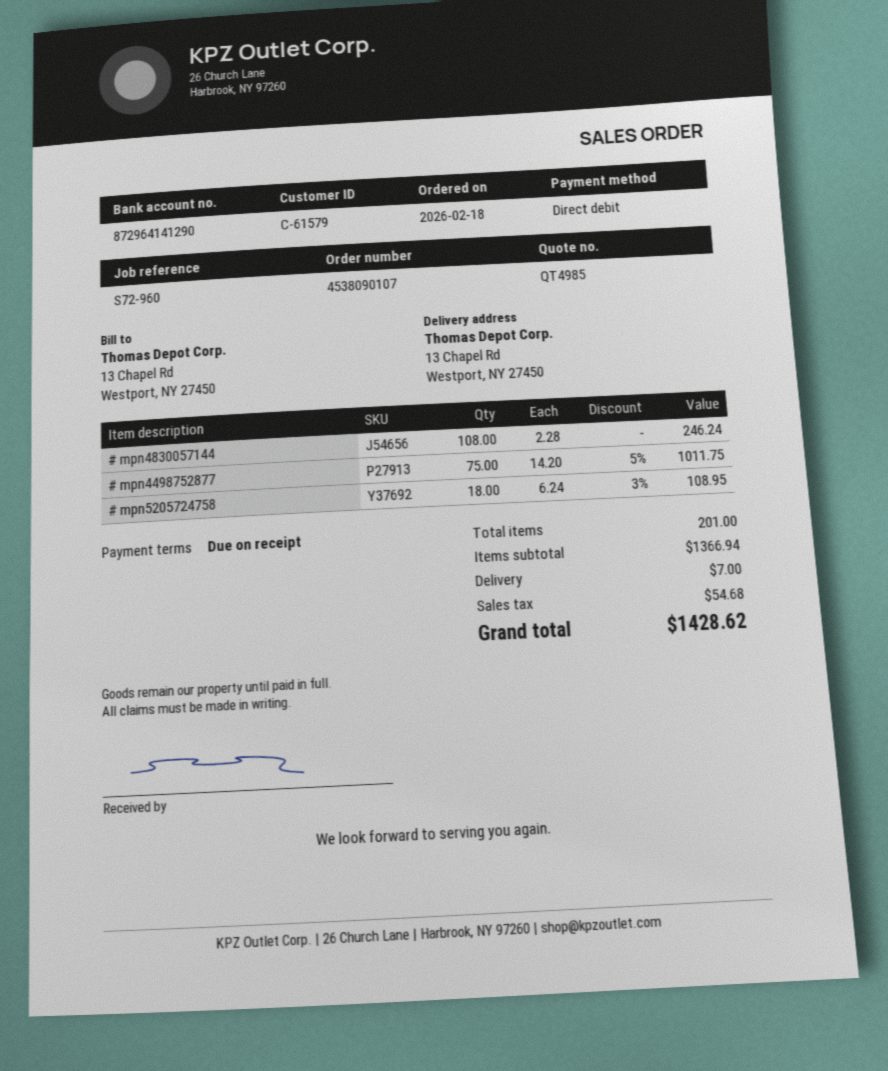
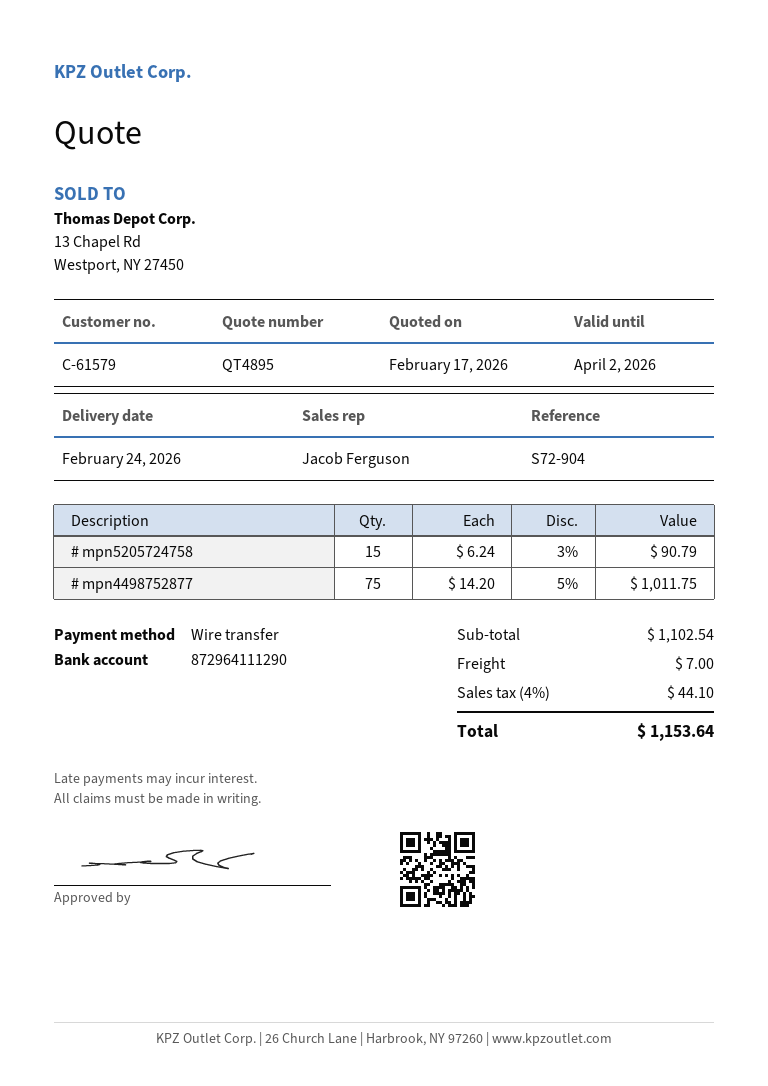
quote number: QT4985 -> QT4895
reference: S72-960 -> S72-904
payment method: direct debit -> bank transfer
bank account: 872964141290 -> 872964111290
# mpn4830057144: 108 x 2.28 = 246.24 -> none
# mpn5205724758: 18 x 6.24 - 3% = 108.95 -> 15 x 6.24 - 3% = 90.79
subtotal: 1366.94 -> 1102.54
tax: 54.68 -> 44.10
total: 1428.62 -> 1153.64

